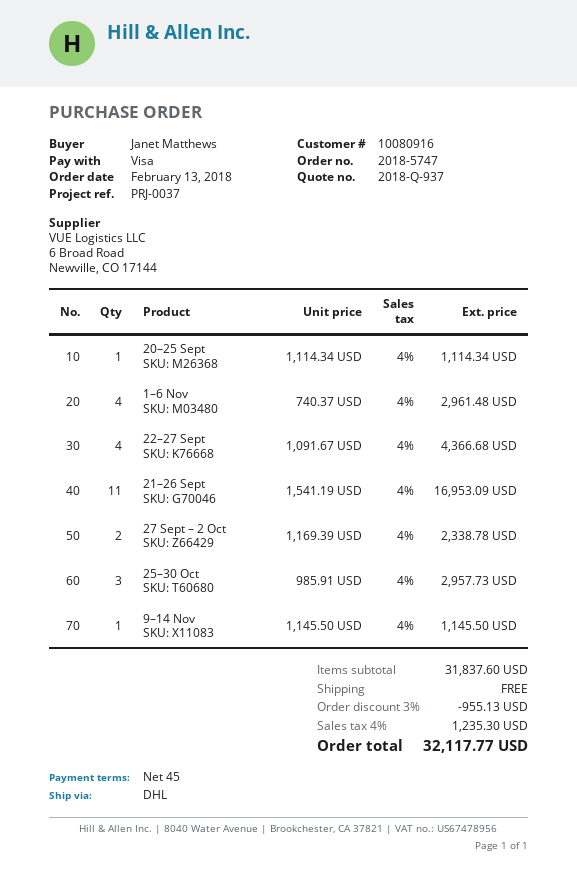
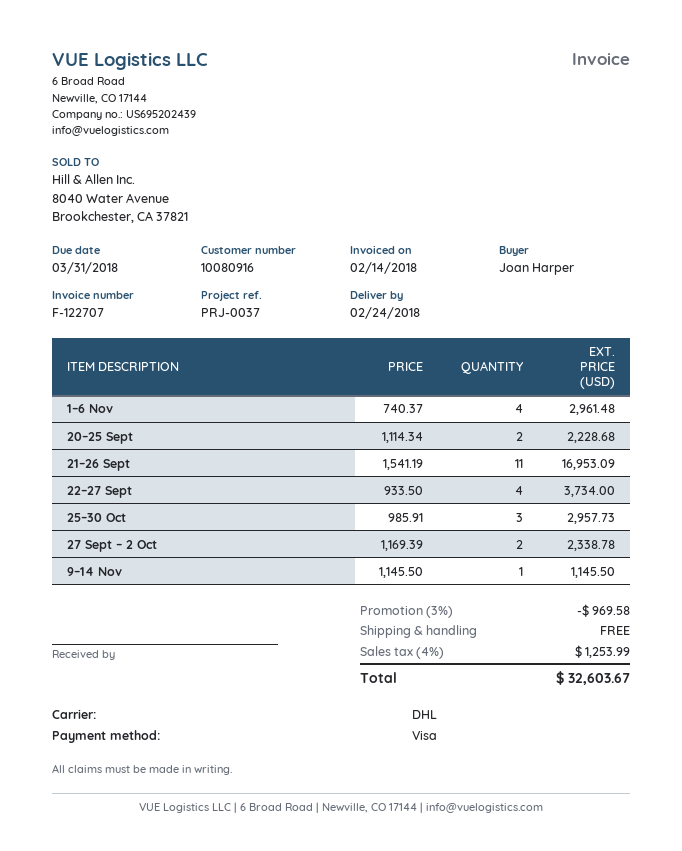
ordered by: Janet Matthews -> Joan Harper
20–25 Sept: 1 x 1114.34 = 1114.34 -> 2 x 1114.34 = 2228.68
22–27 Sept: 4 x 1091.67 = 4366.68 -> 4 x 933.50 = 3734.00
discount: 3% = 955.13 -> 3% = 969.58
tax: 4% = 1235.30 -> 4% = 1253.99
total: 32117.77 -> 32603.67

